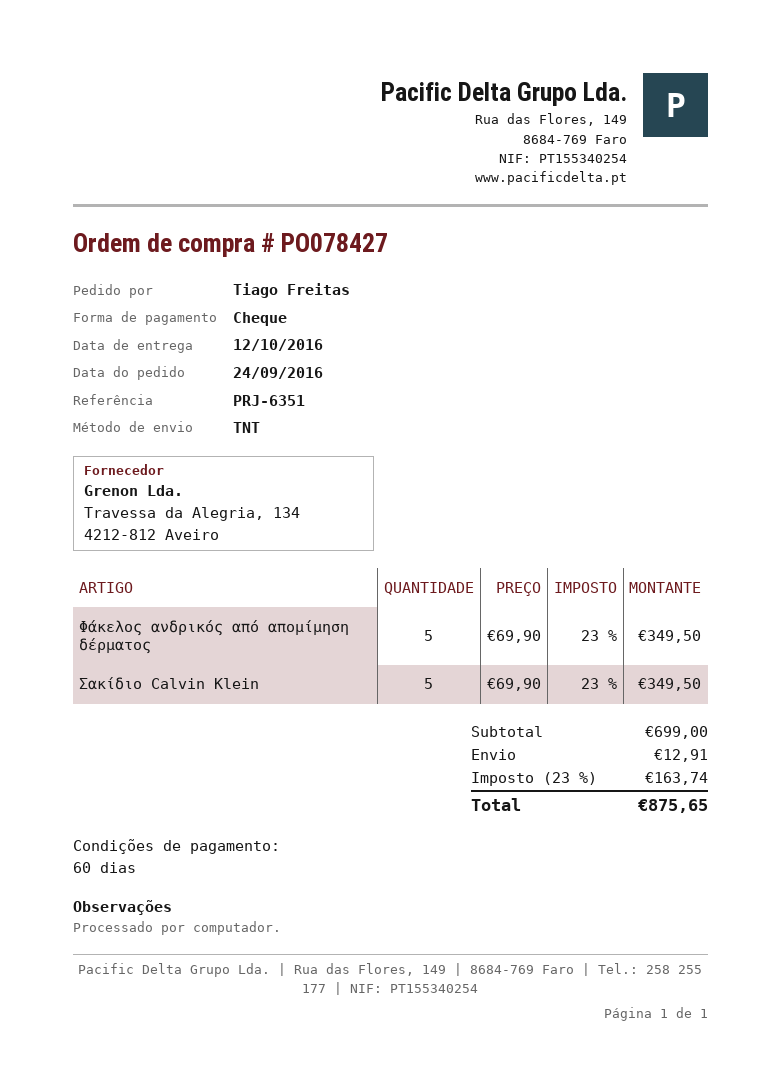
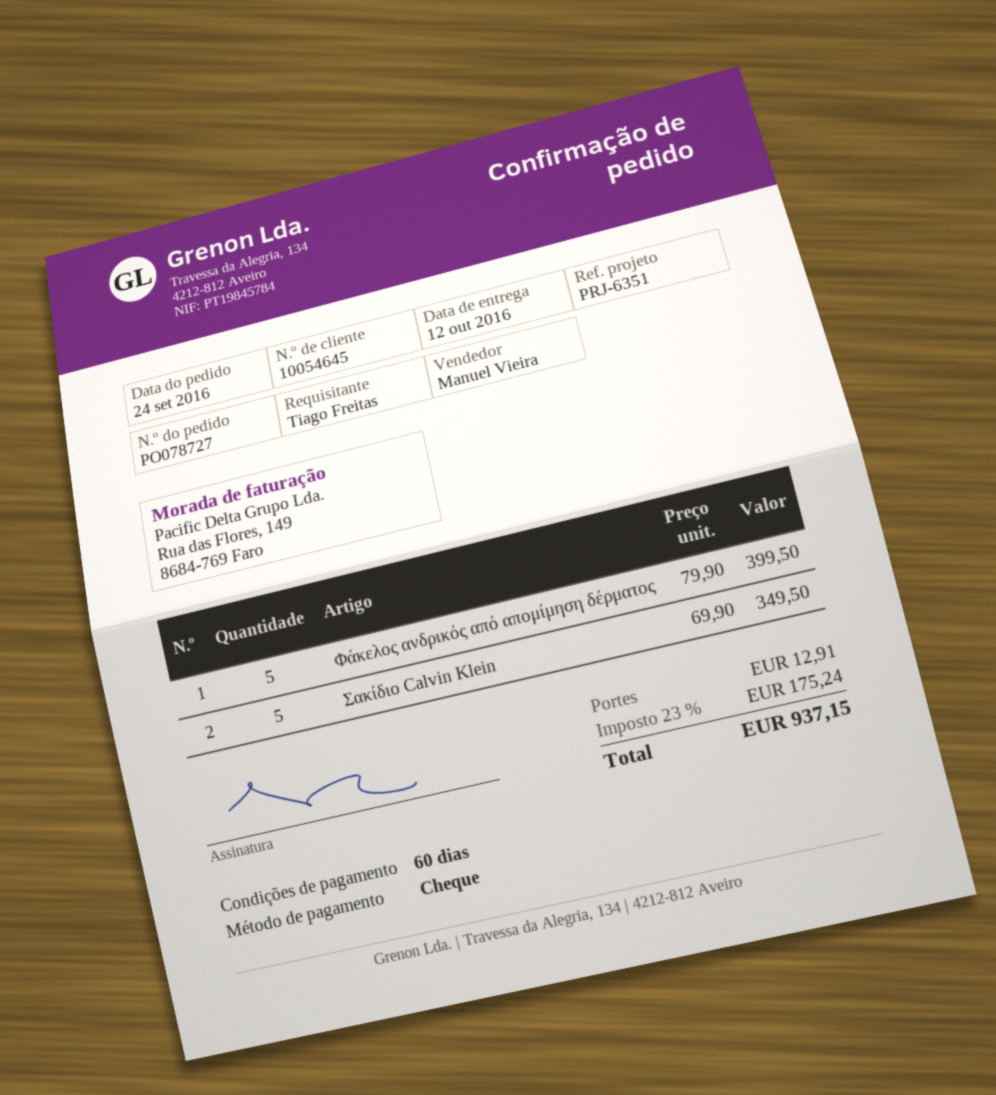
order number: PO078427 -> PO078727
Φάκελος ανδρικός από απομίμηση δέρματος: 5 x 69.90 = 349.50 -> 5 x 79.90 = 399.50
tax: 23% = 163.74 -> 23% = 175.24
total: 875.65 -> 937.15

